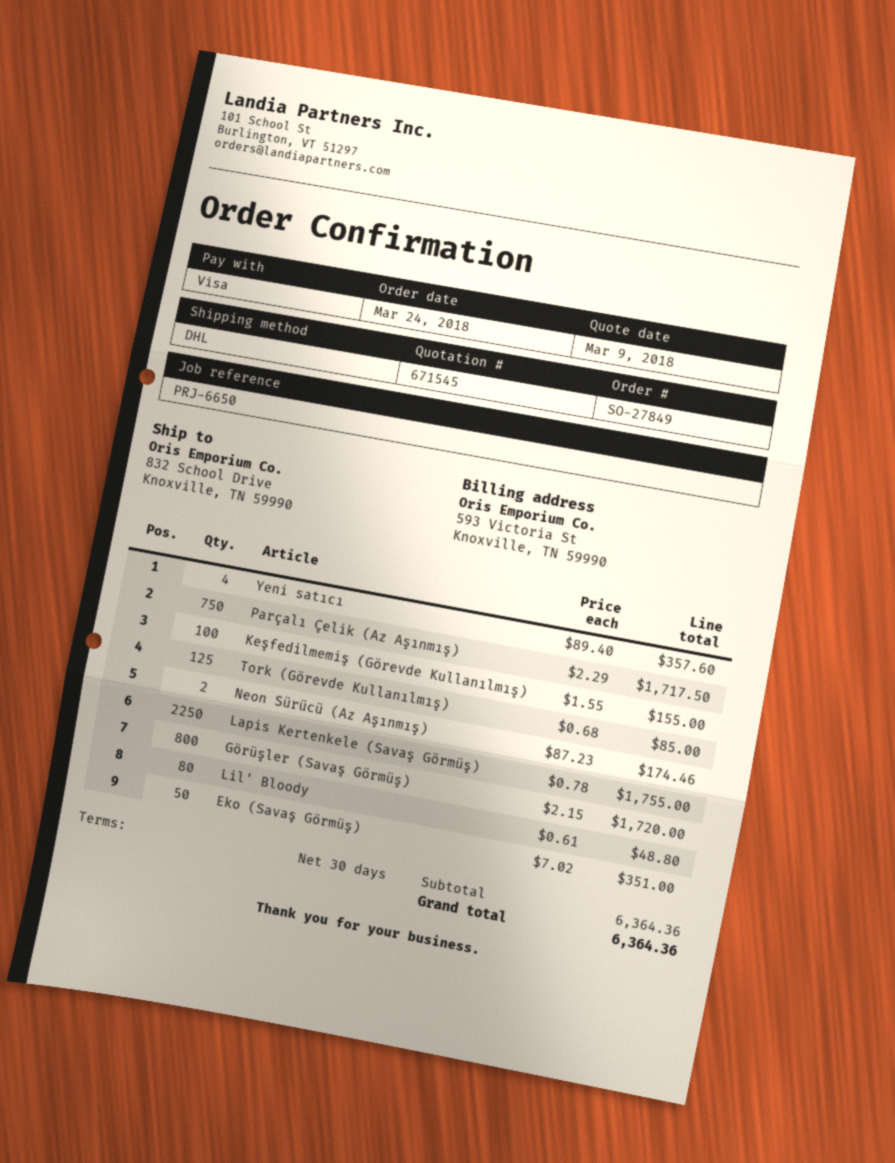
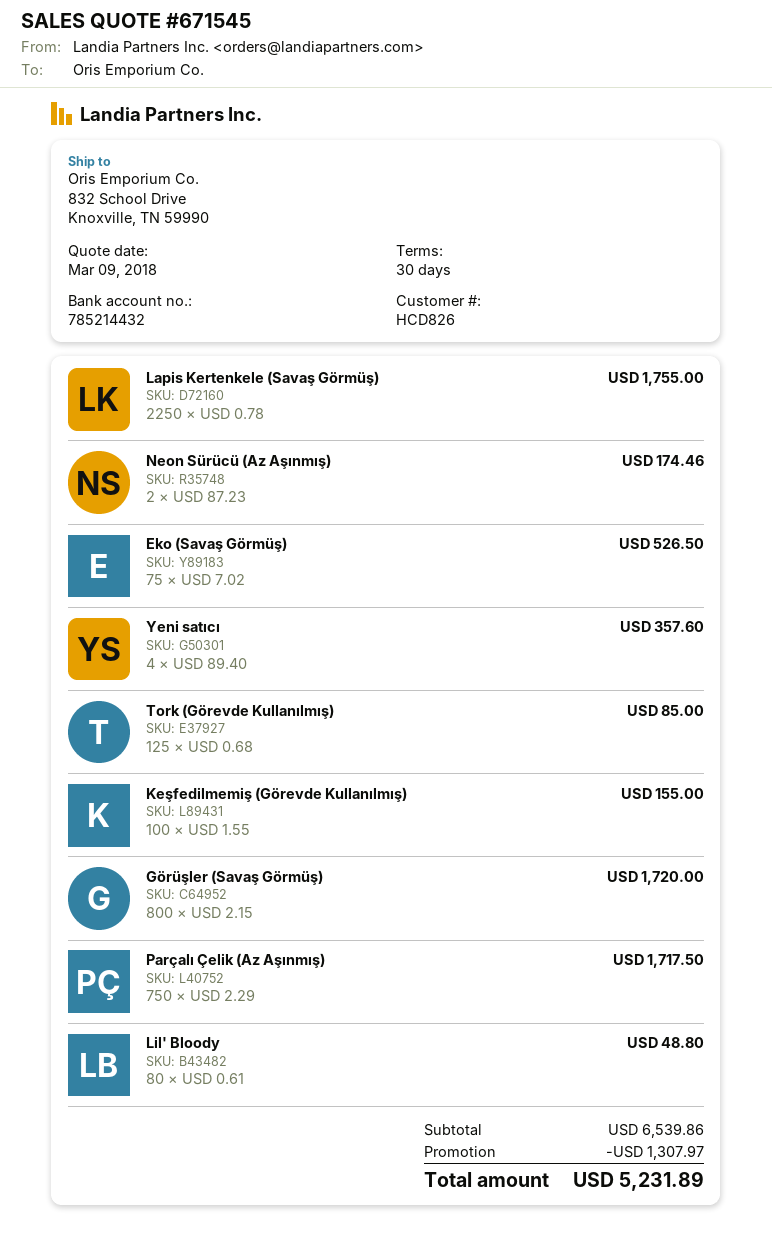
Eko (Savaş Görmüş): 50 x 7.02 = 351.00 -> 75 x 7.02 = 526.50
subtotal: 6364.36 -> 6539.86
discount: none -> 1307.97
total: 6364.36 -> 5231.89

